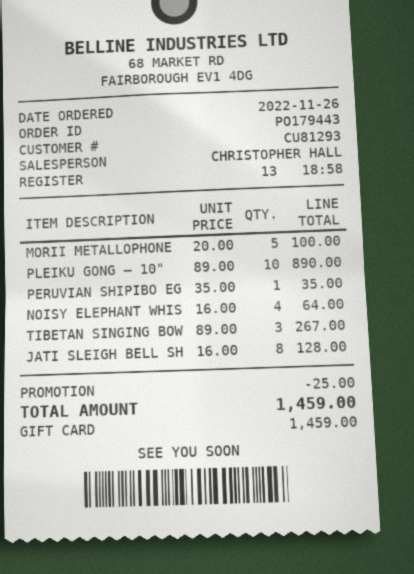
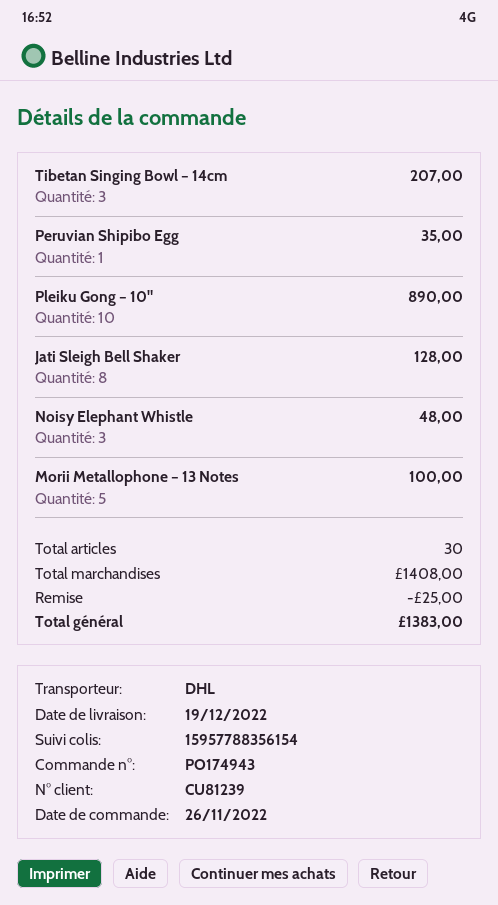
order number: PO179443 -> PO174943
customer number: CU81293 -> CU81239
NOISY ELEPHANT WHIS: 4 for 64.00 -> 3 for 48.00
TIBETAN SINGING BOW: 3 for 267.00 -> 3 for 207.00
total: 1459.00 -> 1383.00

